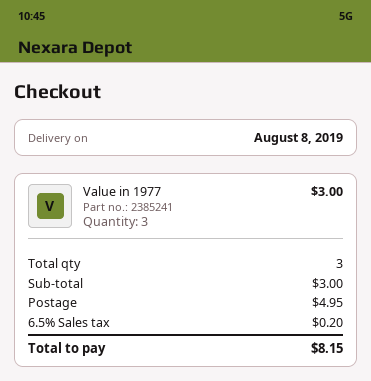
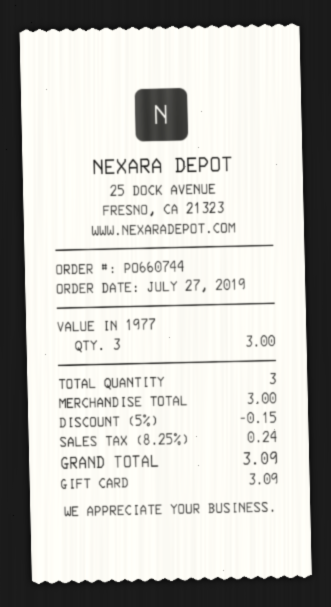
discount: none -> 5% = 0.15
shipping: 4.95 -> none
tax: 6.5% = 0.20 -> 8.25% = 0.24
total: 8.15 -> 3.09

